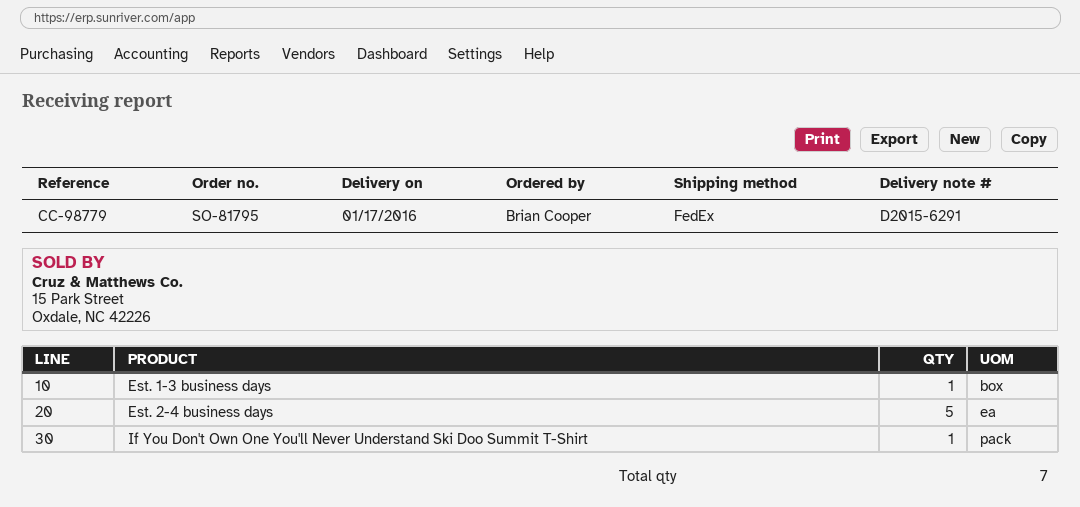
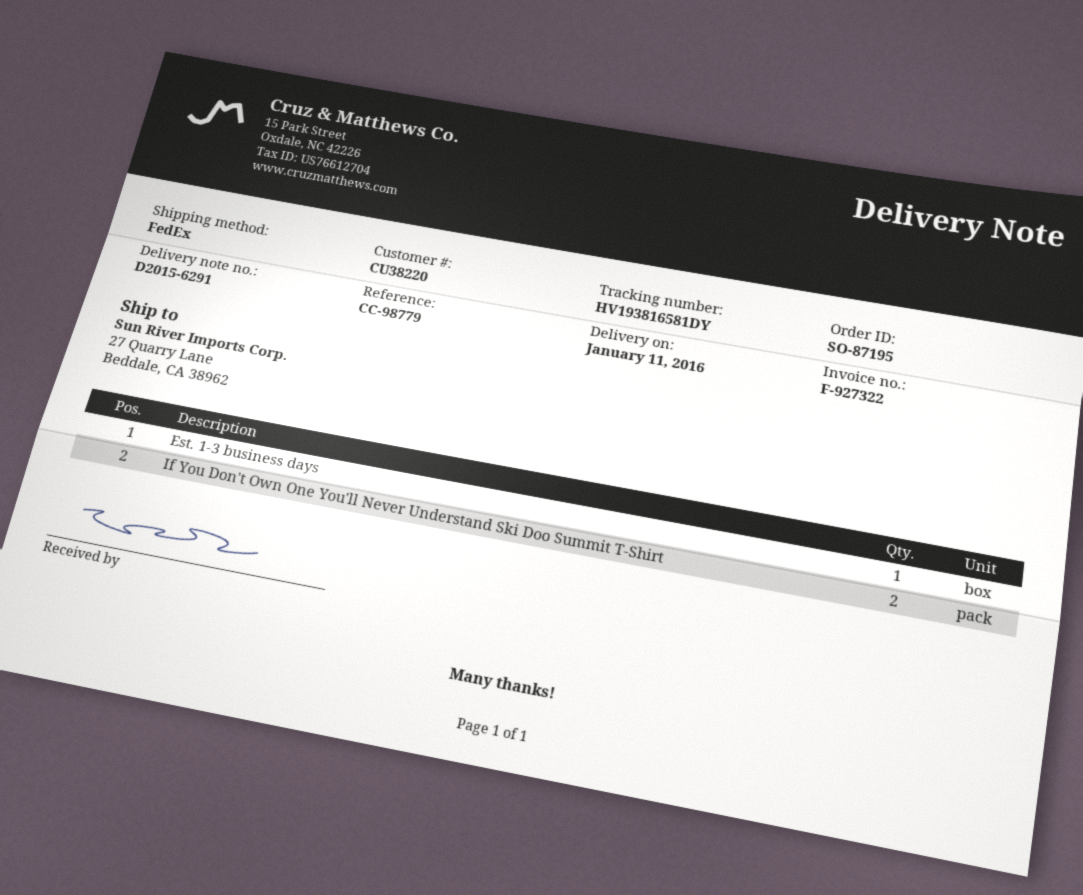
order number: SO-81795 -> SO-87195
delivery date: 2016-01-17 -> 2016-01-11
Est. 2-4 business days: 5 -> none
If You Don't Own One You'll Never Understand Ski Doo Summit T-Shirt: 1 -> 2

